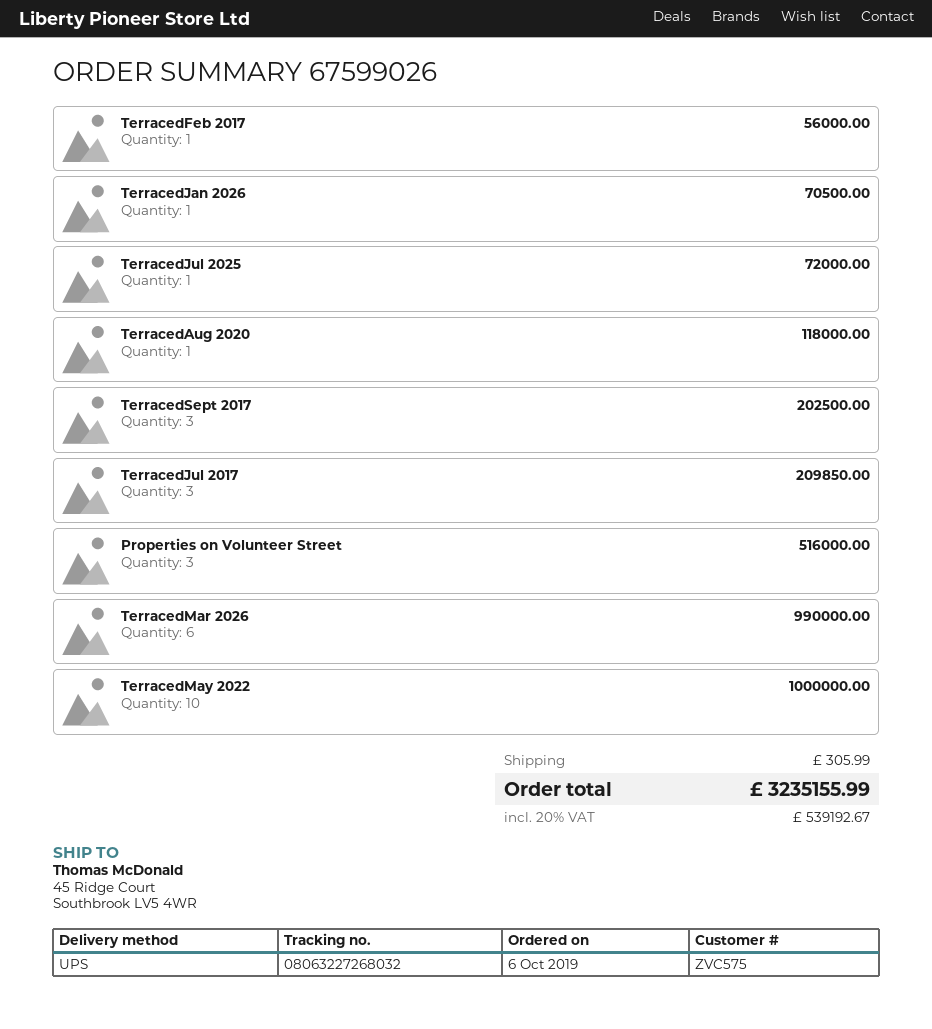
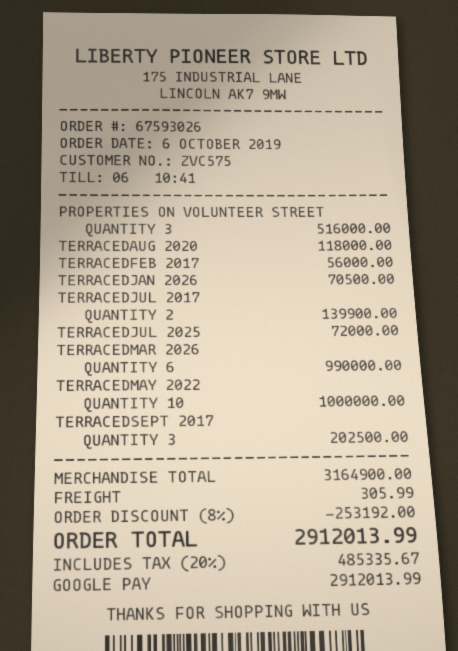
order number: 67599026 -> 67593026
TerracedJul 2017: 3 for 209850.00 -> 2 for 139900.00
discount: none -> 8% = 253192.00
tax: 20% = 539192.67 -> 20% = 485335.67
total: 3235155.99 -> 2912013.99

